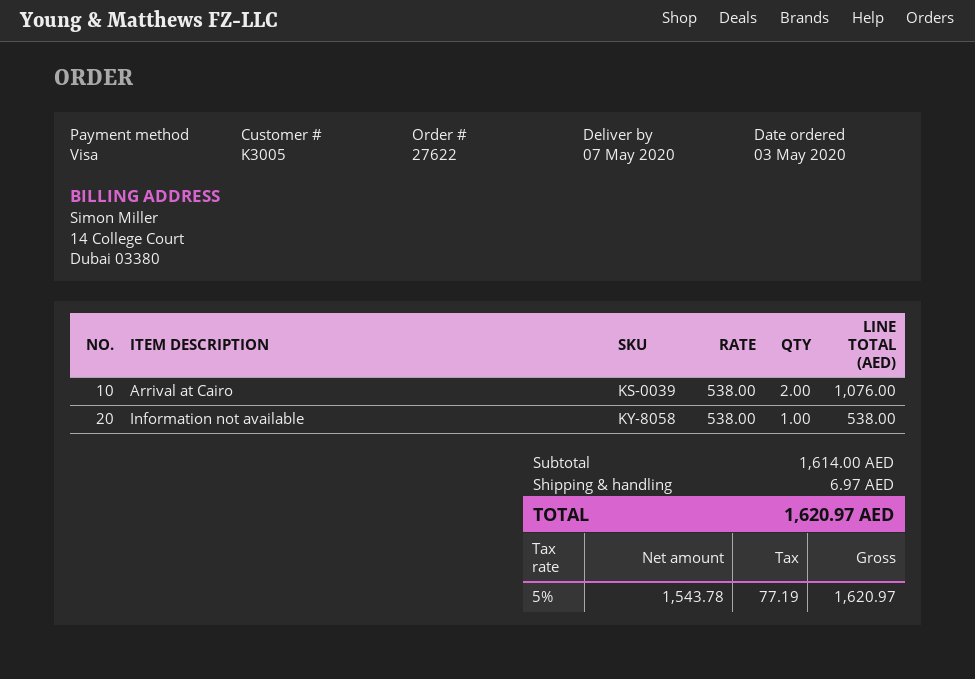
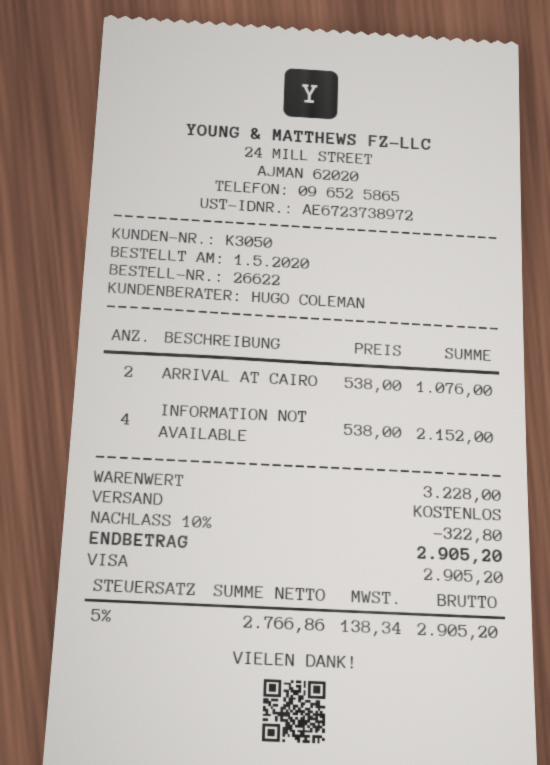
order number: 27622 -> 26622
order date: 2020-05-03 -> 2020-05-01
customer number: K3005 -> K3050
Information not available: 1 x 538.00 = 538.00 -> 4 x 538.00 = 2152.00
subtotal: 1614.00 -> 3228.00
discount: none -> 10% = 322.80
shipping: 6.97 -> 0.00
net: 1543.78 -> 2766.86
tax: 5% = 77.19 -> 5% = 138.34
total: 1620.97 -> 2905.20

